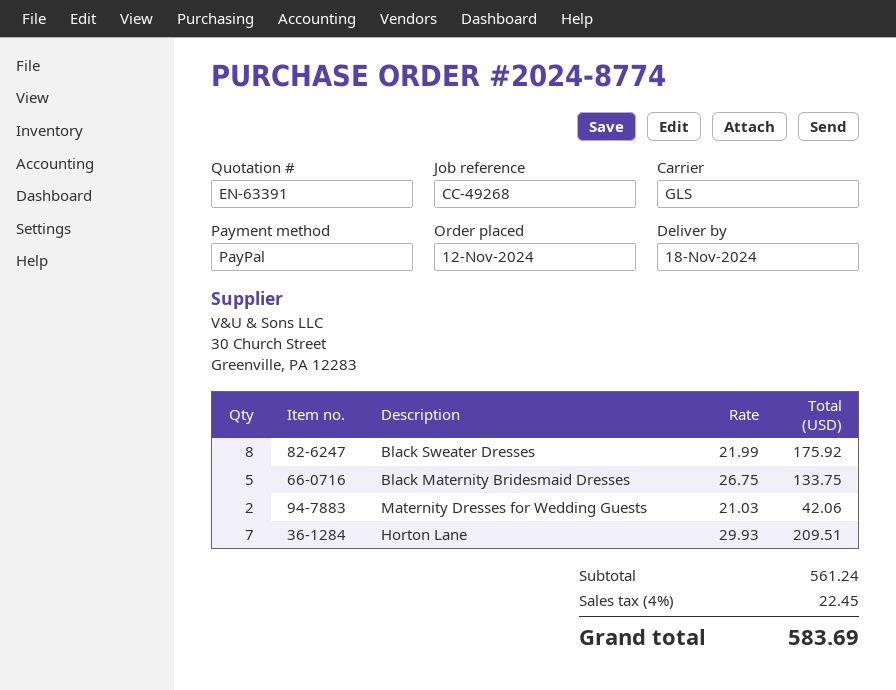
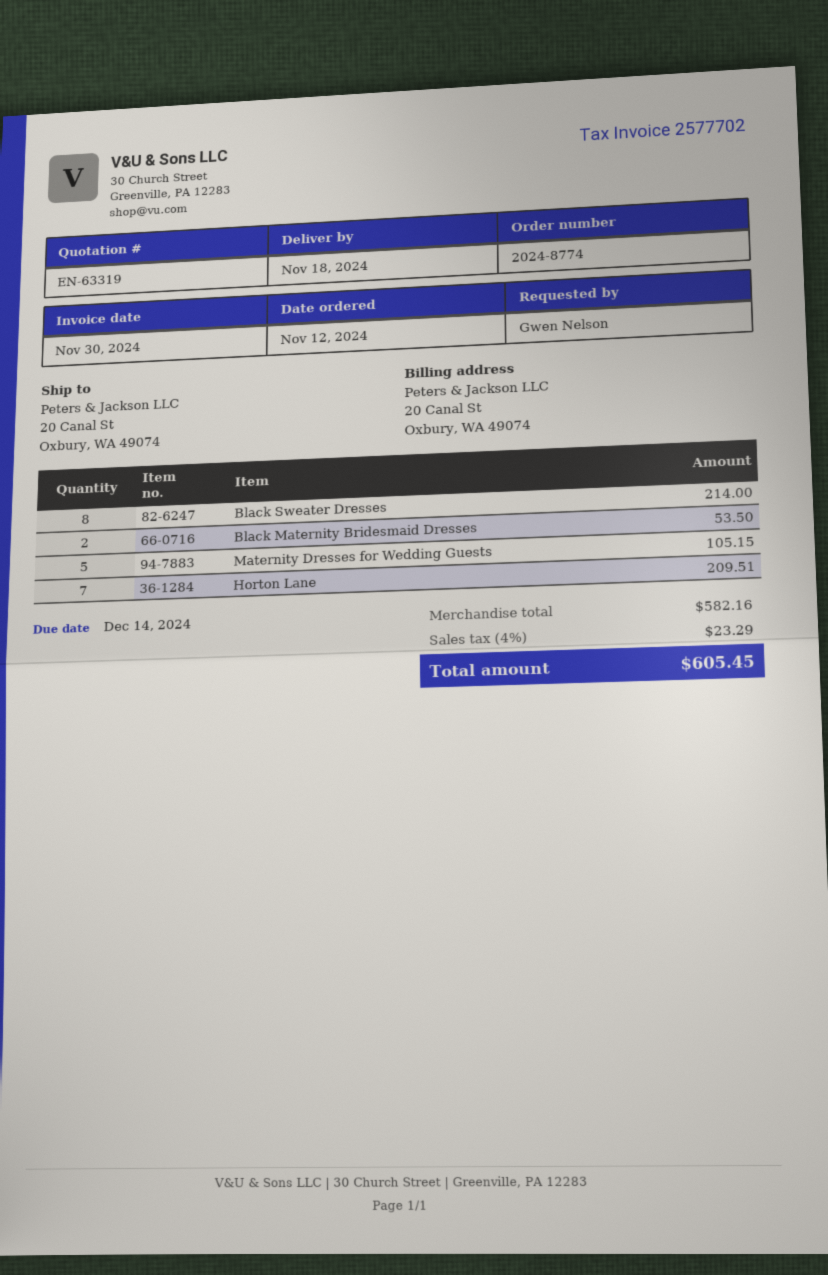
quote number: EN-63391 -> EN-63319
Black Sweater Dresses: 8 for 175.92 -> 8 for 214.00
Black Maternity Bridesmaid Dresses: 5 for 133.75 -> 2 for 53.50
Maternity Dresses for Wedding Guests: 2 for 42.06 -> 5 for 105.15
subtotal: 561.24 -> 582.16
tax: 4% = 22.45 -> 4% = 23.29
total: 583.69 -> 605.45

